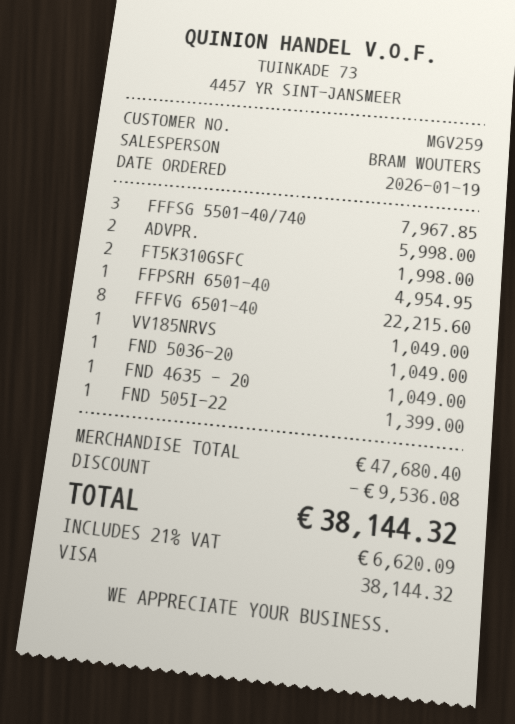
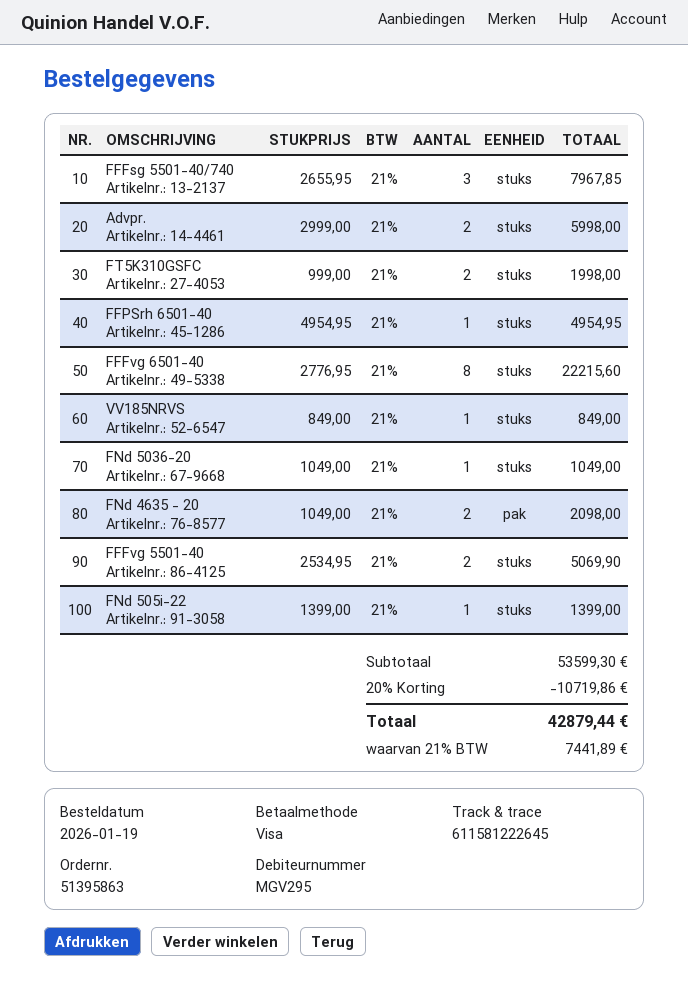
customer number: MGV259 -> MGV295
VV185NRVS: 1 for 1049.00 -> 1 for 849.00
FND 4635 - 20: 1 for 1049.00 -> 2 for 2098.00
FFFvg 5501-40: none -> 2 for 5069.90
subtotal: 47680.40 -> 53599.30
discount: 9536.08 -> 10719.86
tax: 21% = 6620.09 -> 21% = 7441.89
total: 38144.32 -> 42879.44

